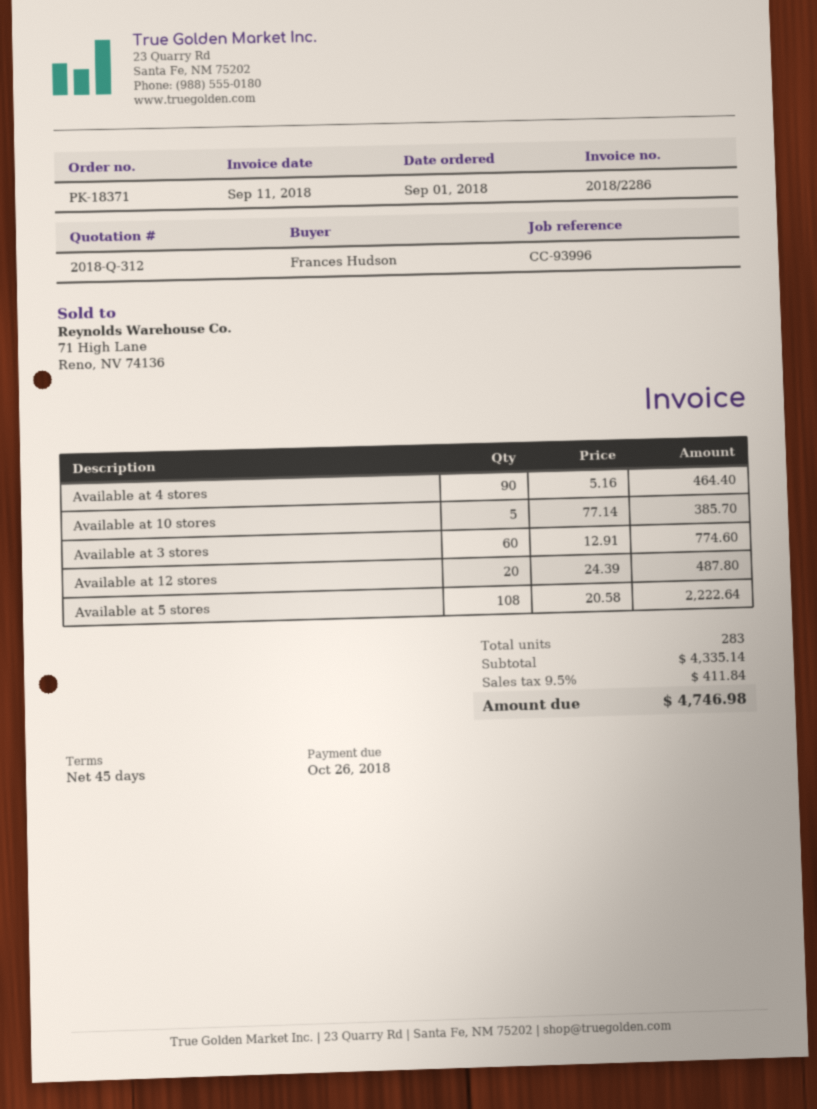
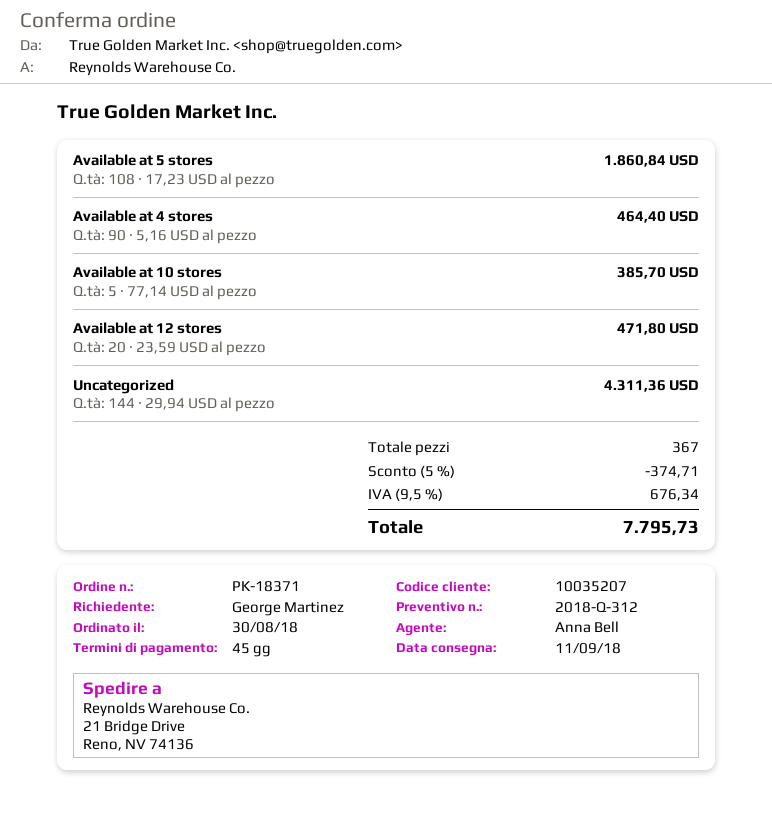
order date: 2018-09-01 -> 2018-08-30
ordered by: Frances Hudson -> George Martinez
Available at 3 stores: 60 x 12.91 = 774.60 -> none
Available at 12 stores: 20 x 24.39 = 487.80 -> 20 x 23.59 = 471.80
Available at 5 stores: 108 x 20.58 = 2222.64 -> 108 x 17.23 = 1860.84
Uncategorized: none -> 144 x 29.94 = 4311.36
total quantity: 283 -> 367
discount: none -> 5% = 374.71
tax: 9.5% = 411.84 -> 9.5% = 676.34
total: 4746.98 -> 7795.73

